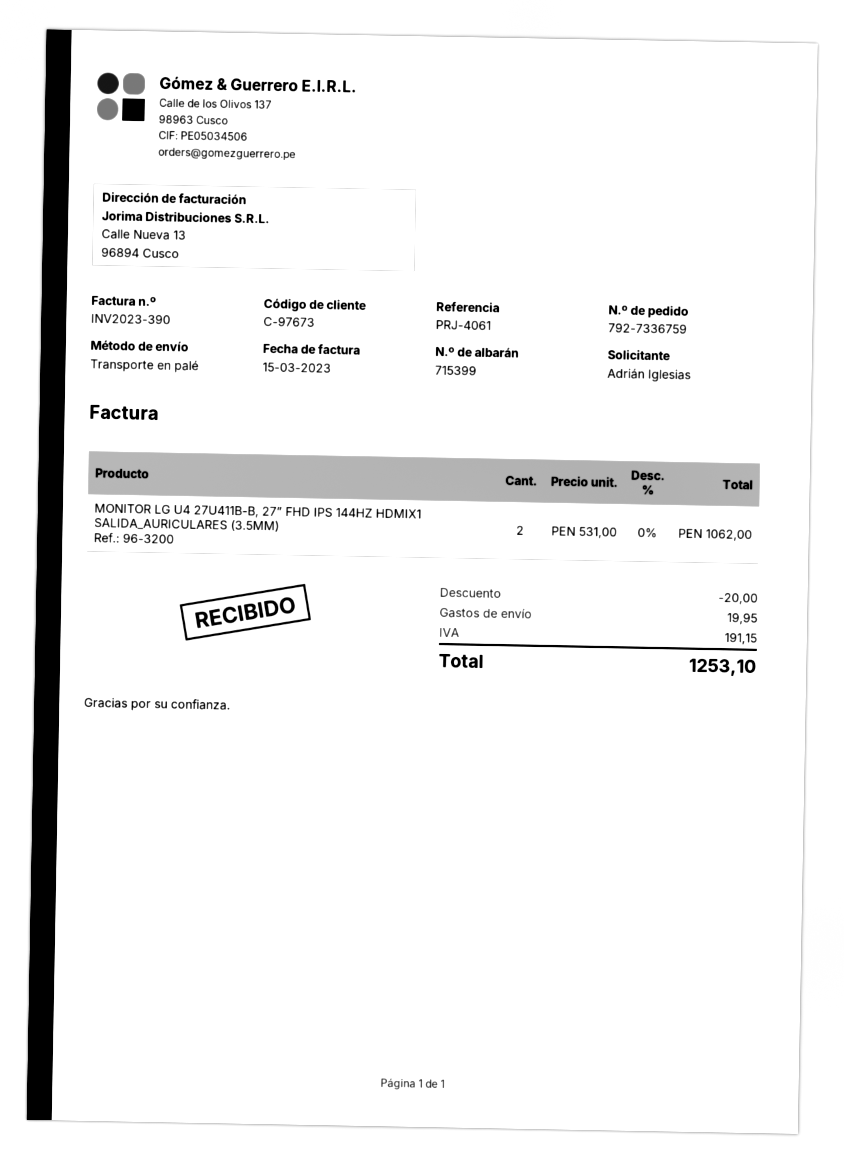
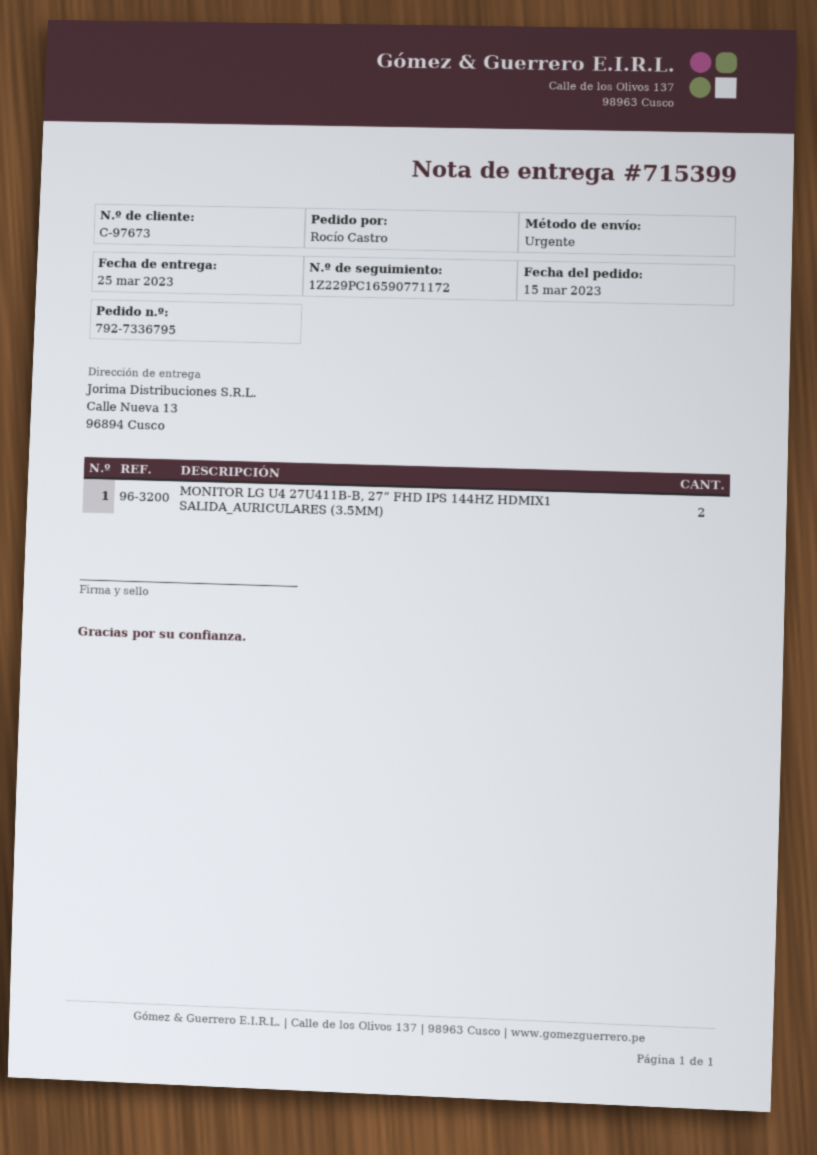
order number: 792-7336759 -> 792-7336795
ordered by: Adrián Iglesias -> Rocío Castro
shipping method: pallet freight -> express

